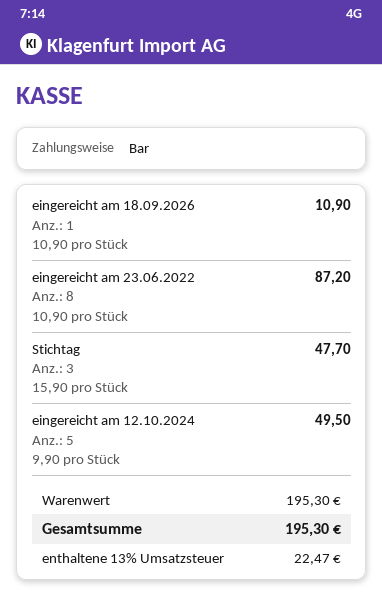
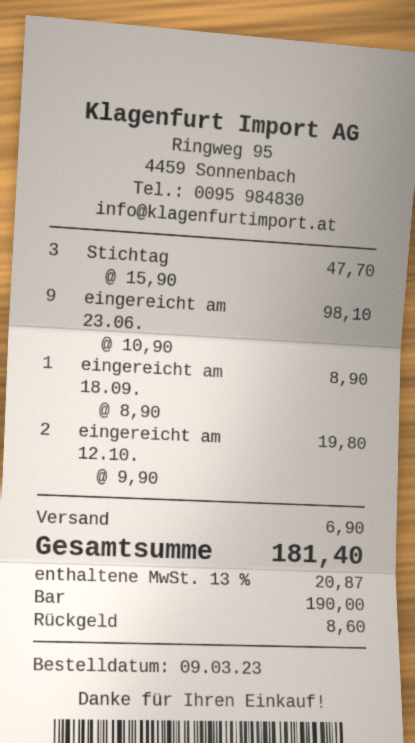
eingereicht am 18.09.2026: 1 x 10.90 = 10.90 -> 1 x 8.90 = 8.90
eingereicht am 23.06.2022: 8 x 10.90 = 87.20 -> 9 x 10.90 = 98.10
eingereicht am 12.10.2024: 5 x 9.90 = 49.50 -> 2 x 9.90 = 19.80
shipping: none -> 6.90
tax: 13% = 22.47 -> 13% = 20.87
total: 195.30 -> 181.40

